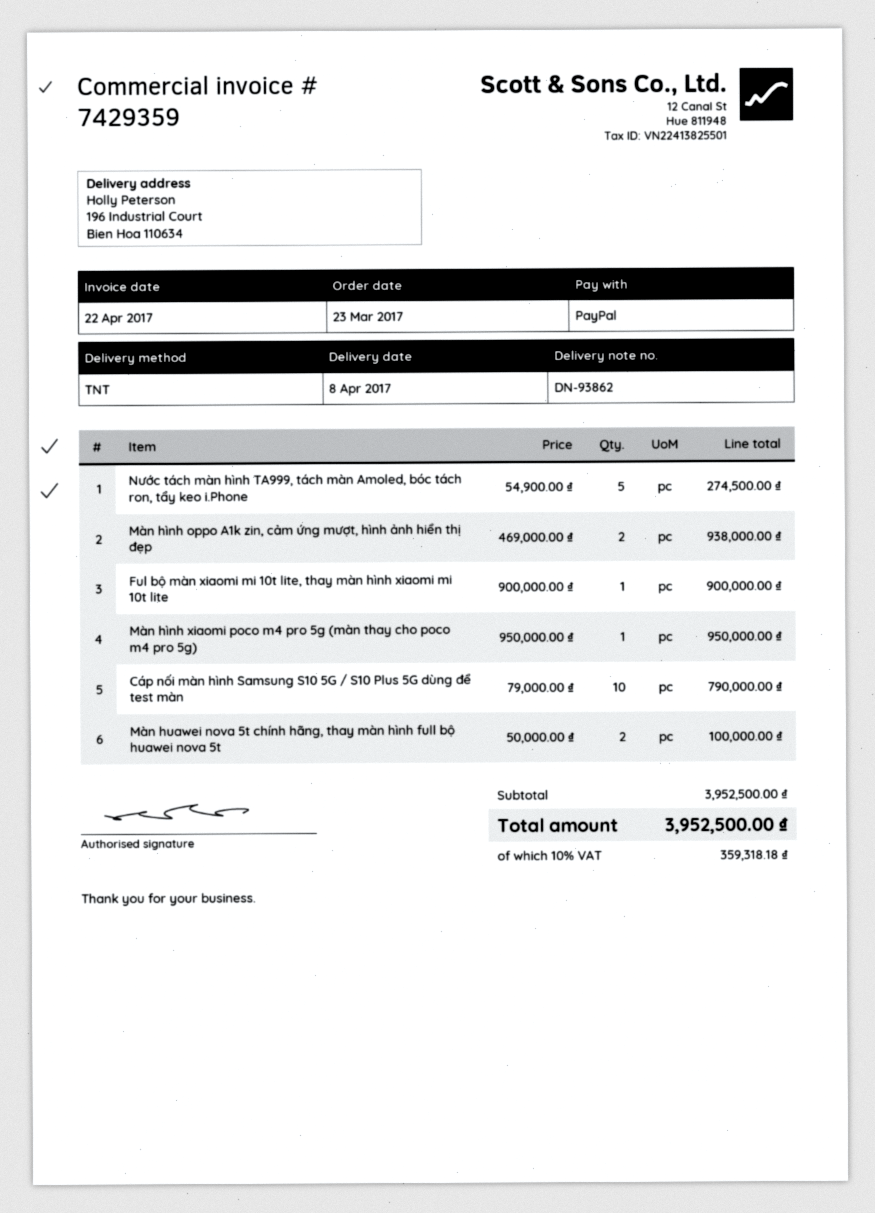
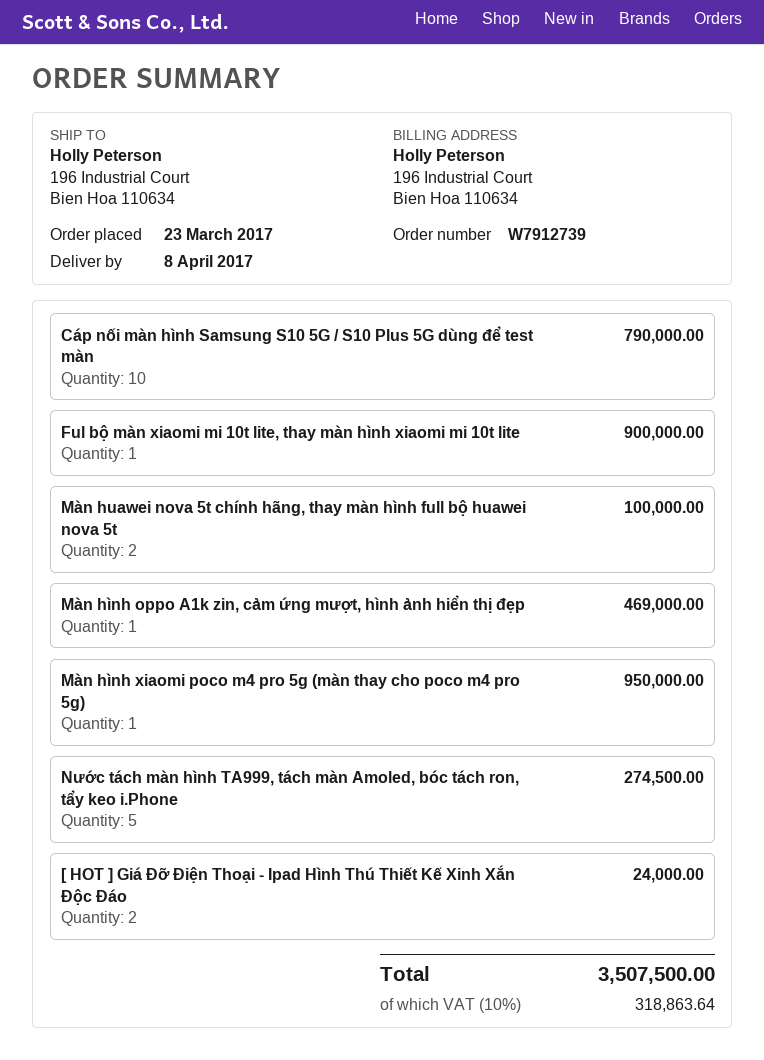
Màn hình oppo A1k zin, cảm ứng mượt, hình ảnh hiển thị đẹp: 2 for 938000.00 -> 1 for 469000.00
[ HOT ] Giá Đỡ Điện Thoại - Ipad Hình Thú Thiết Kế Xinh Xắn Độc Đáo: none -> 2 for 24000.00
tax: 10% = 359318.18 -> 10% = 318863.64
total: 3952500.00 -> 3507500.00

